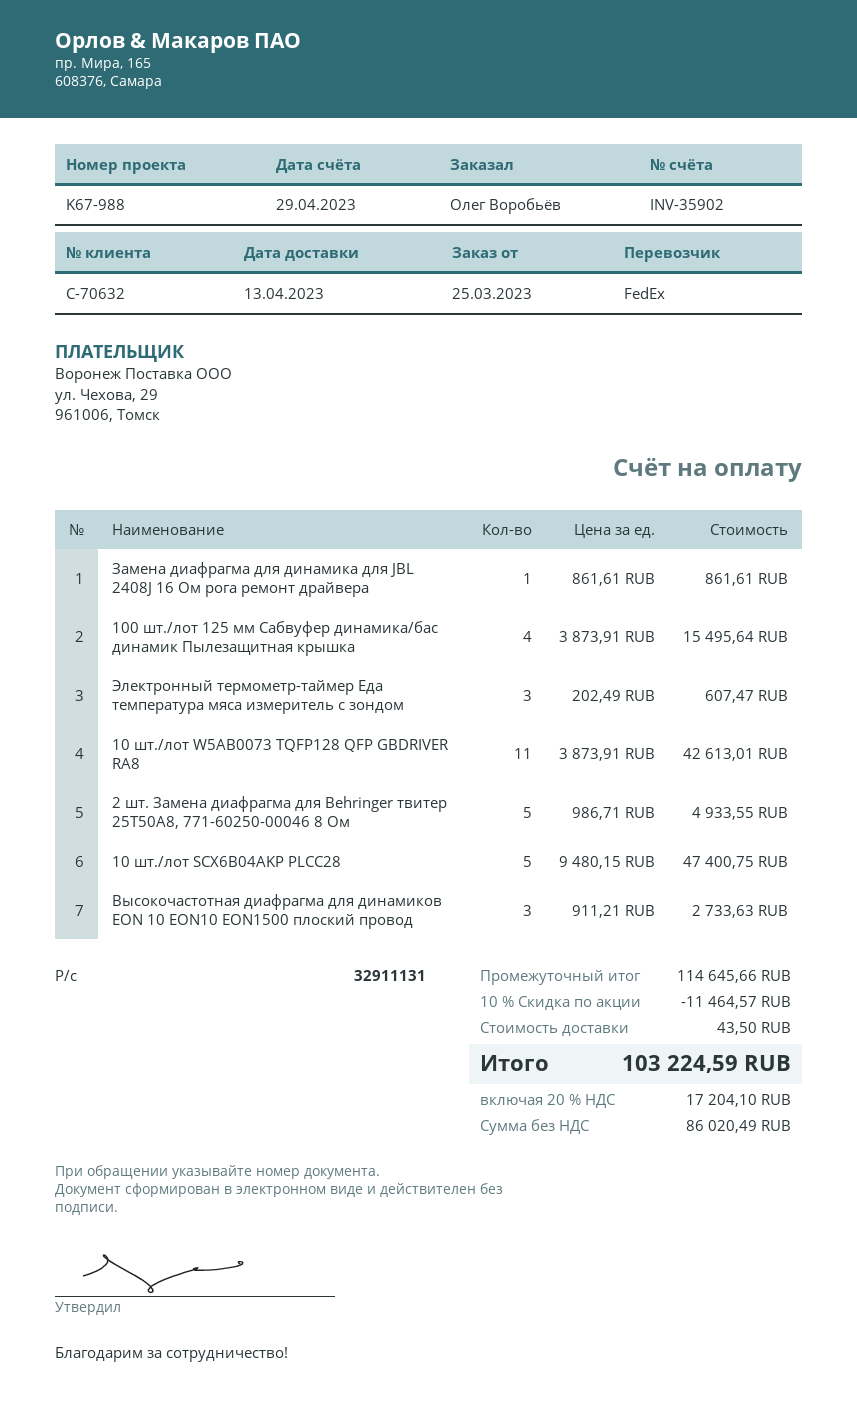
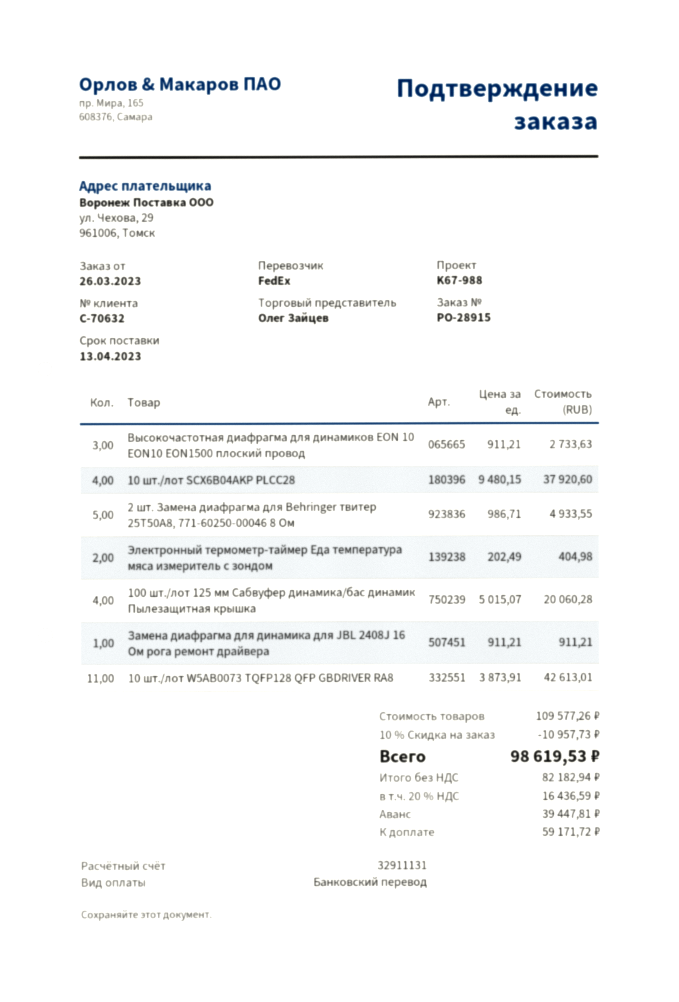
order date: 2023-03-25 -> 2023-03-26
Замена диафрагма для динамика для JBL 2408J 16 Ом рога ремонт драйвера: 1 x 861.61 = 861.61 -> 1 x 911.21 = 911.21
100 шт./лот 125 мм Сабвуфер динамика/бас динамик Пылезащитная крышка: 4 x 3873.91 = 15495.64 -> 4 x 5015.07 = 20060.28
Электронный термометр-таймер Еда температура мяса измеритель с зондом: 3 x 202.49 = 607.47 -> 2 x 202.49 = 404.98
10 шт./лот SCX6B04AKP PLCC28: 5 x 9480.15 = 47400.75 -> 4 x 9480.15 = 37920.60
subtotal: 114645.66 -> 109577.26
discount: 10% = 11464.57 -> 10% = 10957.73
shipping: 43.50 -> none
net: 86020.49 -> 82182.94
tax: 20% = 17204.10 -> 20% = 16436.59
total: 103224.59 -> 98619.53

